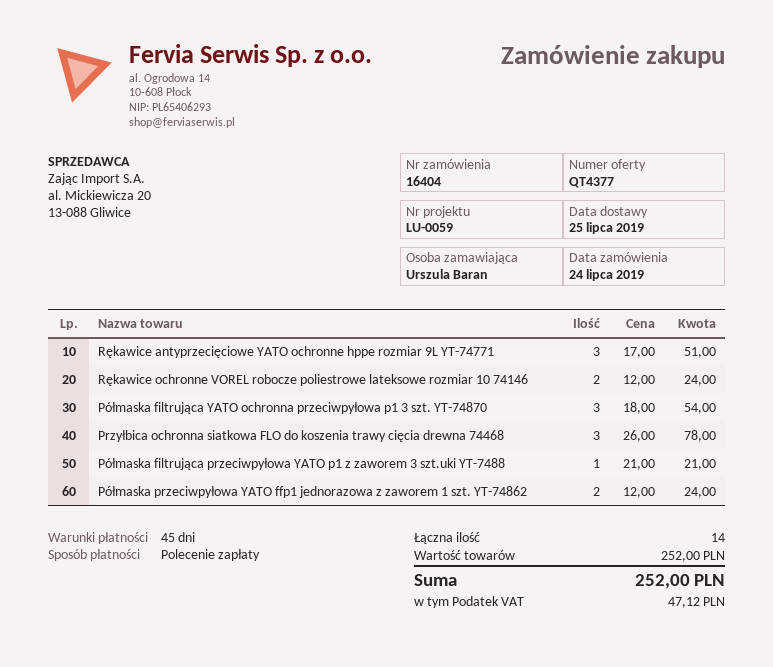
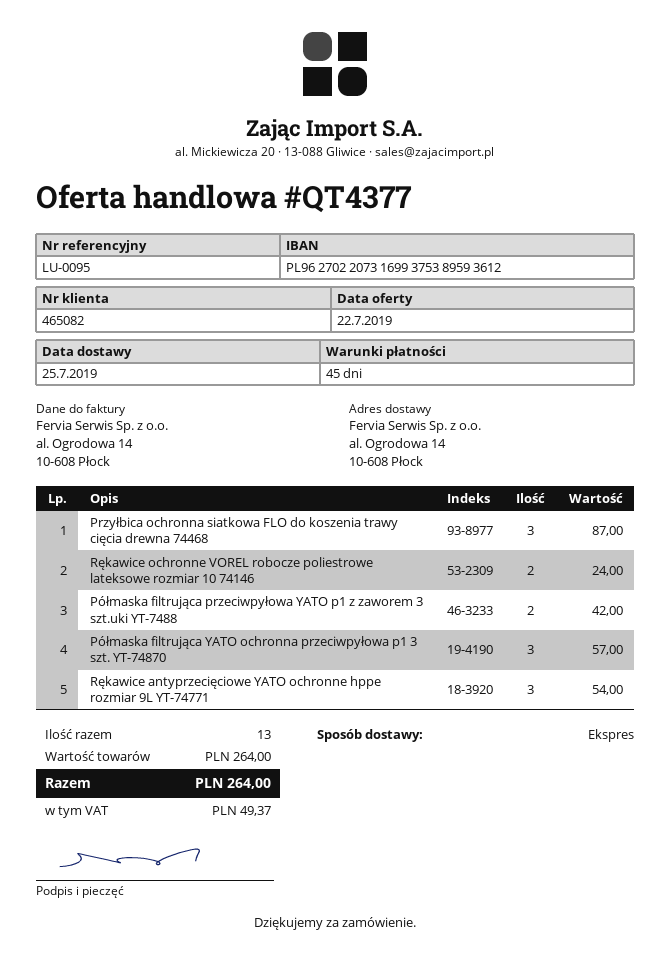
reference: LU-0059 -> LU-0095
Rękawice antyprzecięciowe YATO ochronne hppe rozmiar 9L YT-74771: 3 for 51.00 -> 3 for 54.00
Półmaska filtrująca YATO ochronna przeciwpyłowa p1 3 szt. YT-74870: 3 for 54.00 -> 3 for 57.00
Przyłbica ochronna siatkowa FLO do koszenia trawy cięcia drewna 74468: 3 for 78.00 -> 3 for 87.00
Półmaska filtrująca przeciwpyłowa YATO p1 z zaworem 3 szt.uki YT-7488: 1 for 21.00 -> 2 for 42.00
Półmaska przeciwpyłowa YATO ffp1 jednorazowa z zaworem 1 szt. YT-74862: 2 for 24.00 -> none
total quantity: 14 -> 13
subtotal: 252.00 -> 264.00
tax: 47.12 -> 49.37
total: 252.00 -> 264.00

